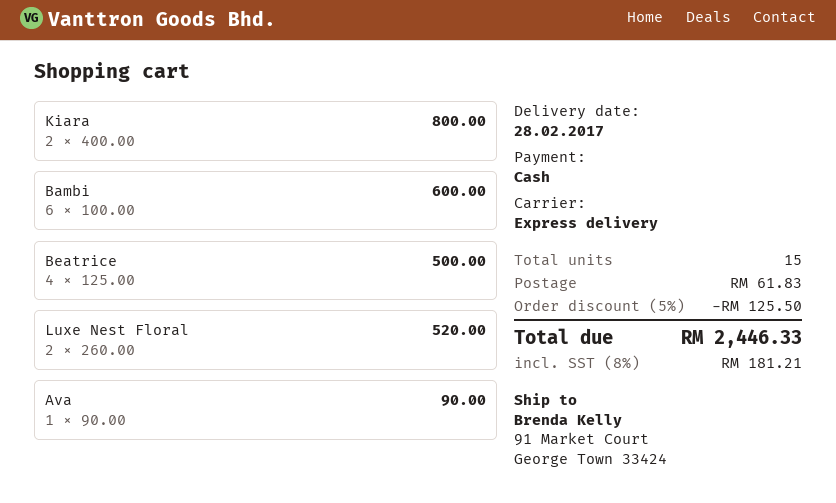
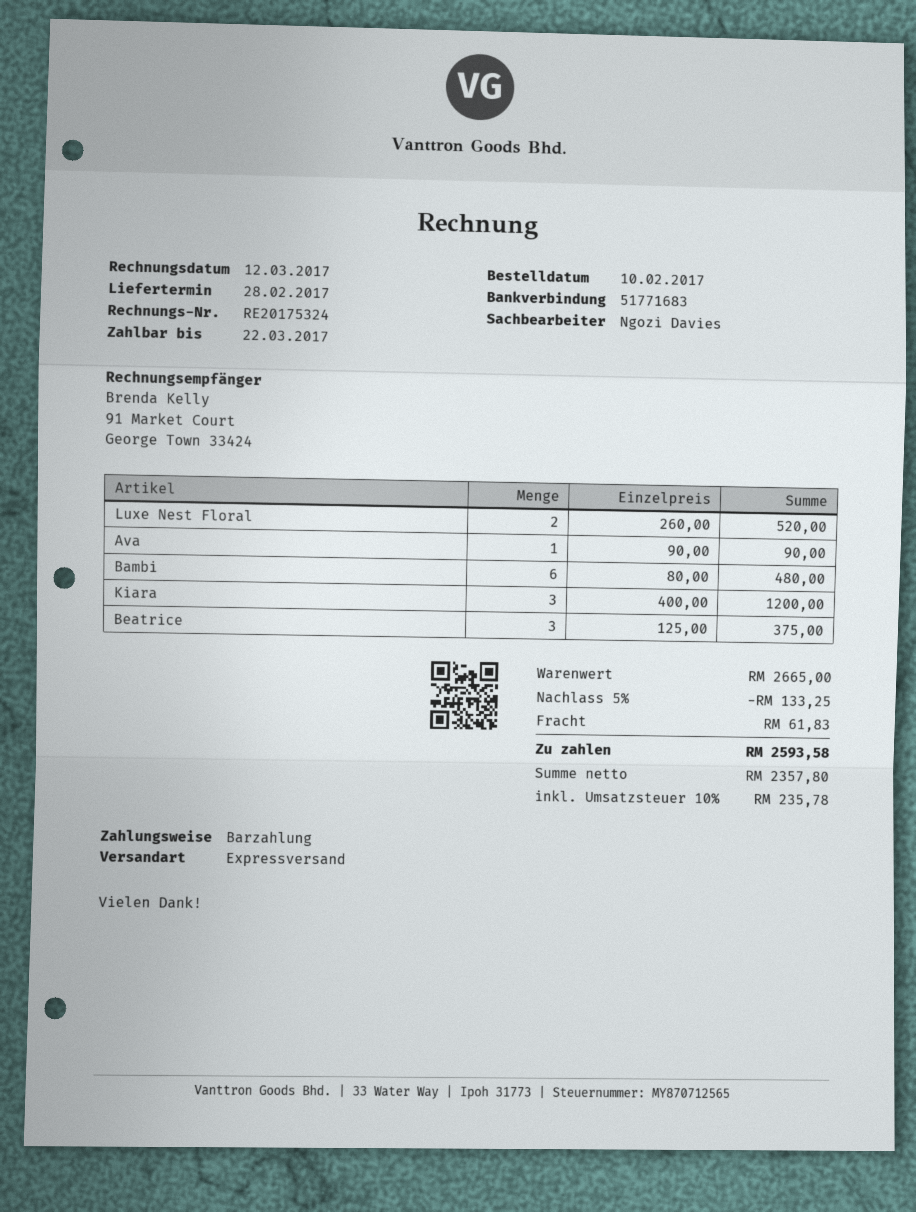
Kiara: 2 x 400.00 = 800.00 -> 3 x 400.00 = 1200.00
Bambi: 6 x 100.00 = 600.00 -> 6 x 80.00 = 480.00
Beatrice: 4 x 125.00 = 500.00 -> 3 x 125.00 = 375.00
discount: 5% = 125.50 -> 5% = 133.25
tax: 8% = 181.21 -> 10% = 235.78
total: 2446.33 -> 2593.58

